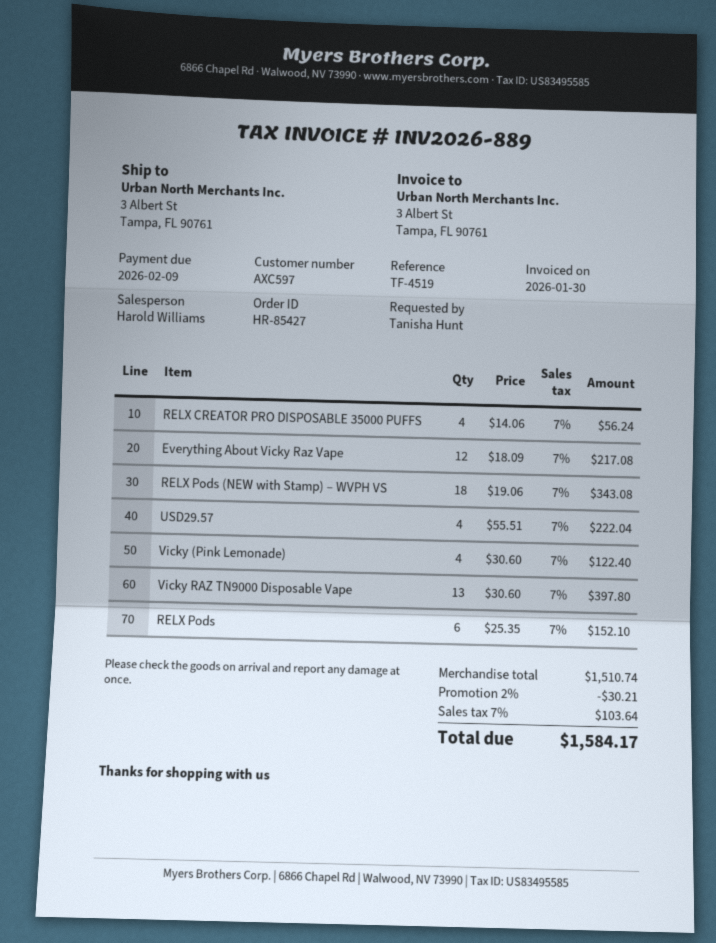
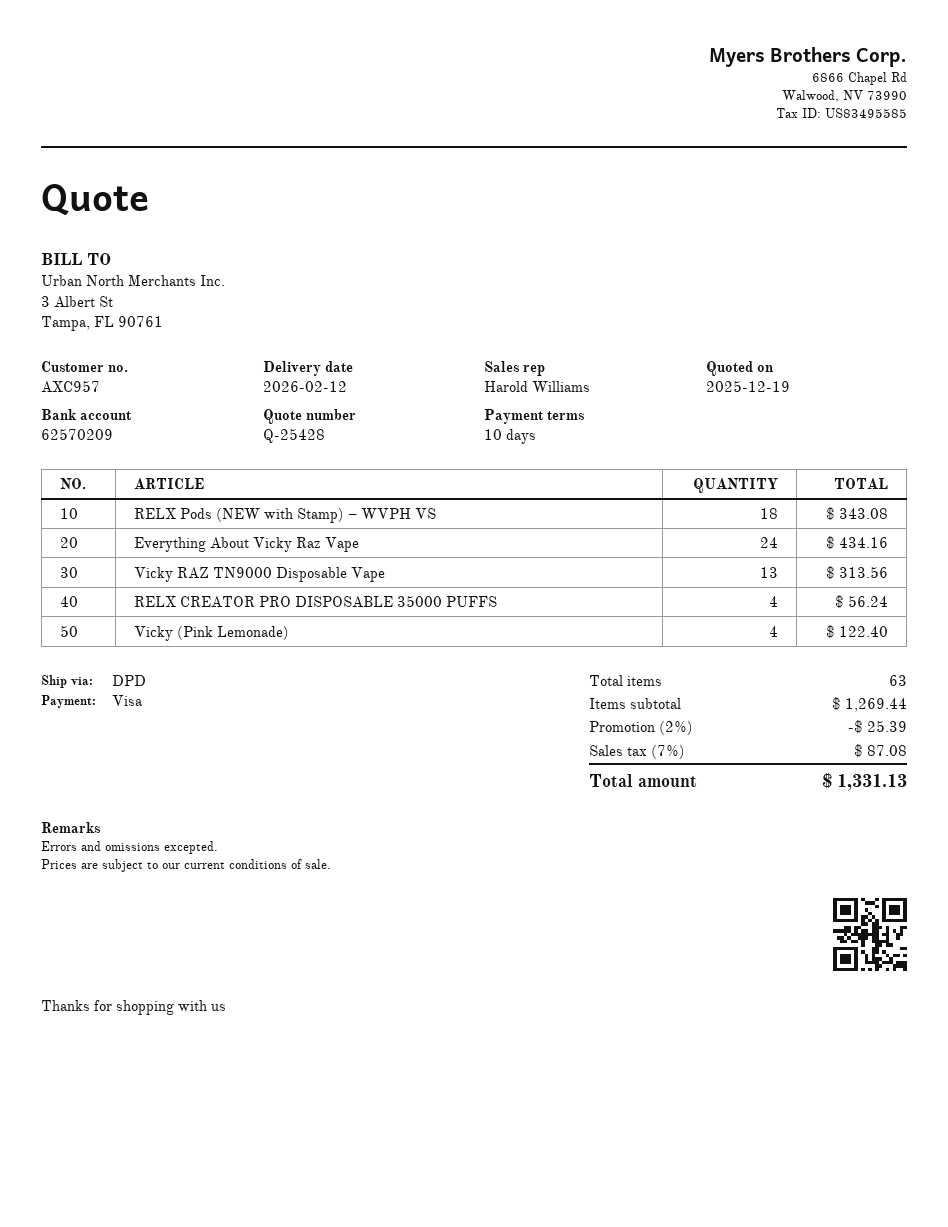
customer number: AXC597 -> AXC957
Everything About Vicky Raz Vape: 12 for 217.08 -> 24 for 434.16
USD29.57: 4 for 222.04 -> none
Vicky RAZ TN9000 Disposable Vape: 13 for 397.80 -> 13 for 313.56
RELX Pods: 6 for 152.10 -> none
subtotal: 1510.74 -> 1269.44
discount: 2% = 30.21 -> 2% = 25.39
tax: 7% = 103.64 -> 7% = 87.08
total: 1584.17 -> 1331.13

